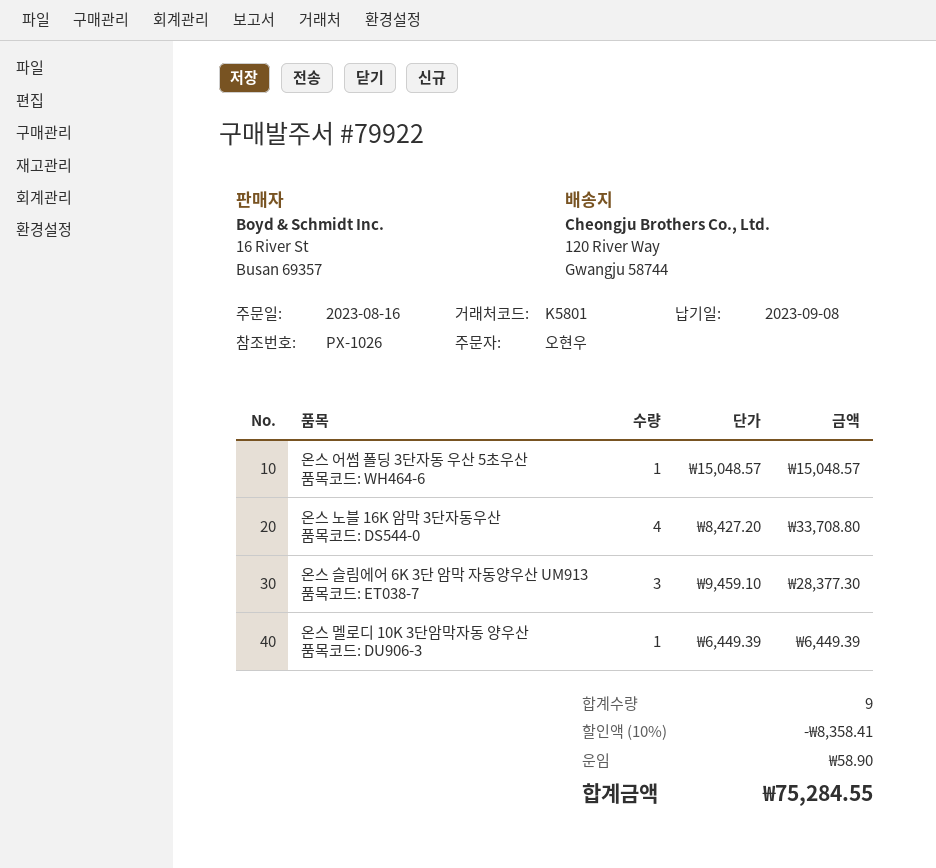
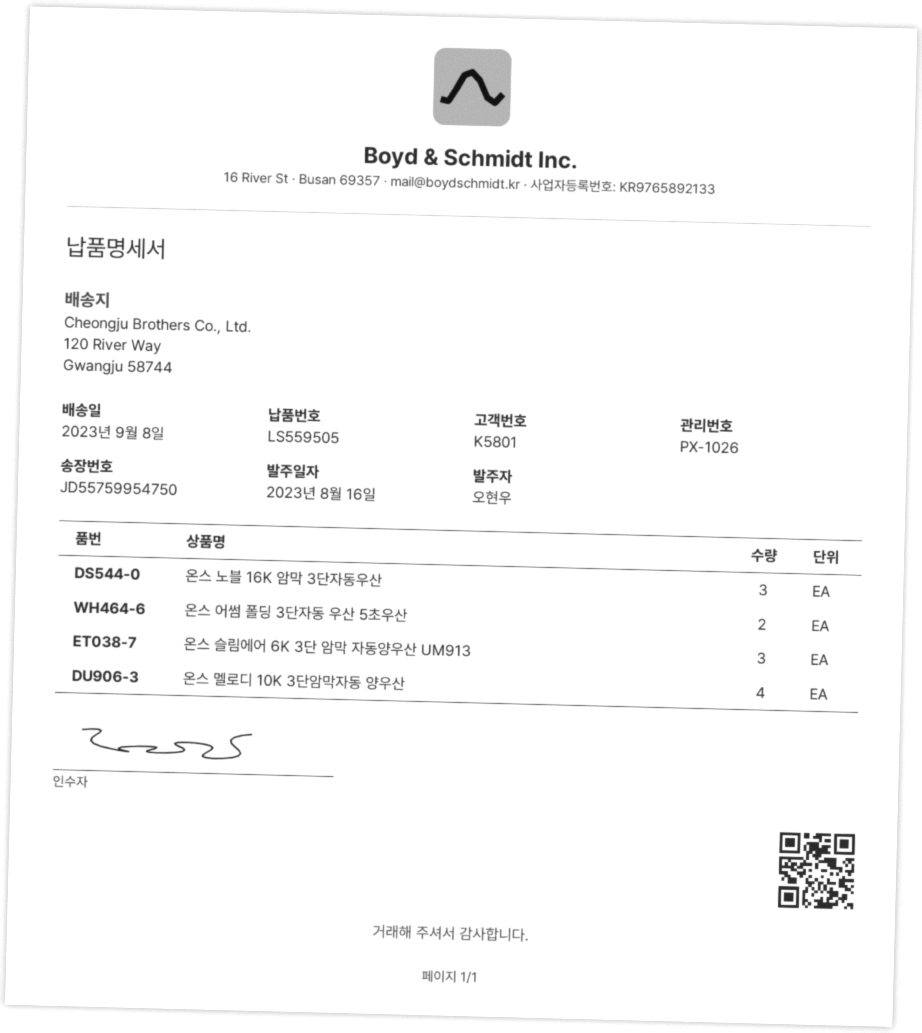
온스 어썸 폴딩 3단자동 우산 5초우산: 1 -> 2
온스 노블 16K 암막 3단자동우산: 4 -> 3
온스 멜로디 10K 3단암막자동 양우산: 1 -> 4

